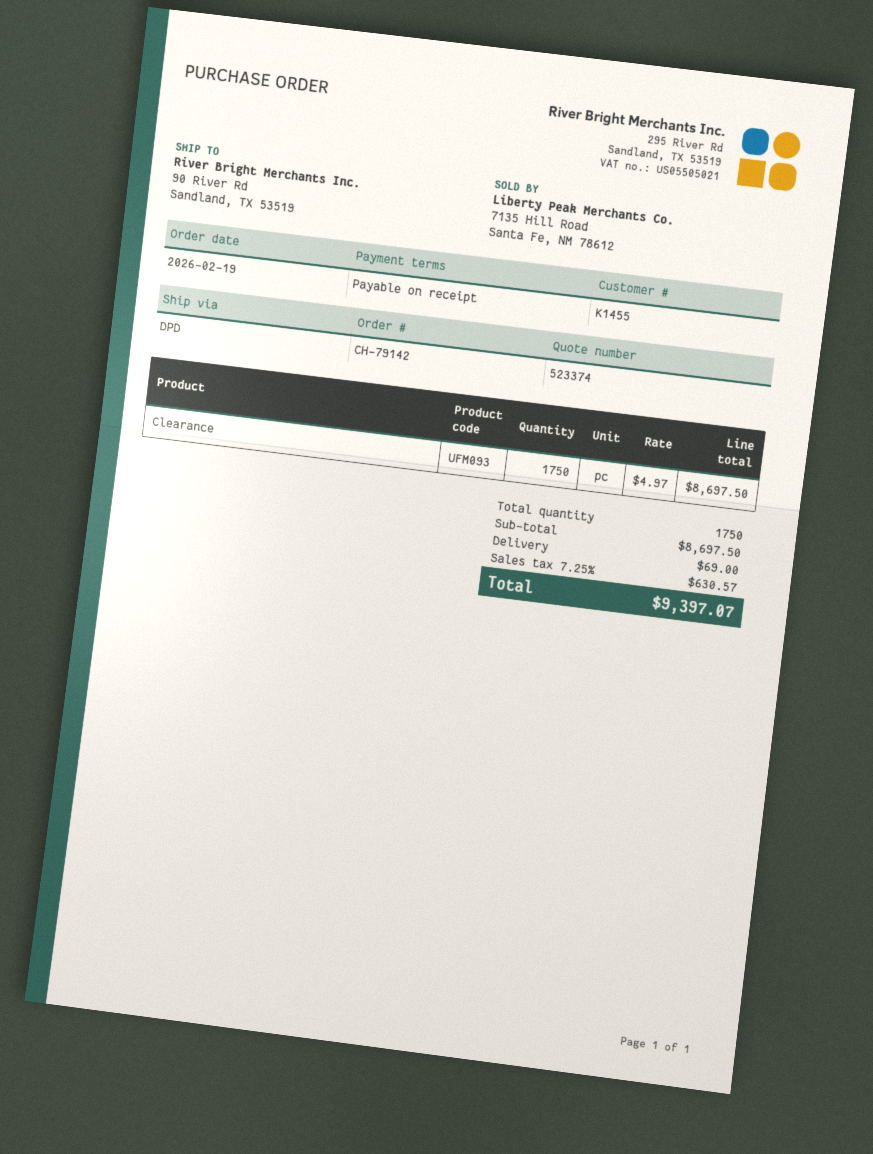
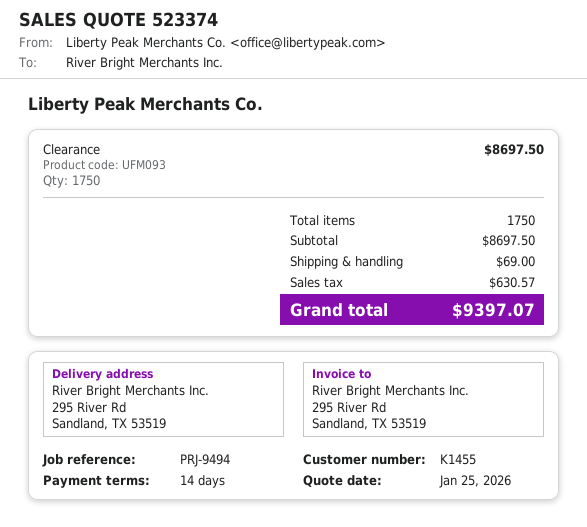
payment terms: on receipt -> 14 days
ship to: 90 River Rd, Sandland, TX 53519 -> 295 River Rd, Sandland, TX 53519

